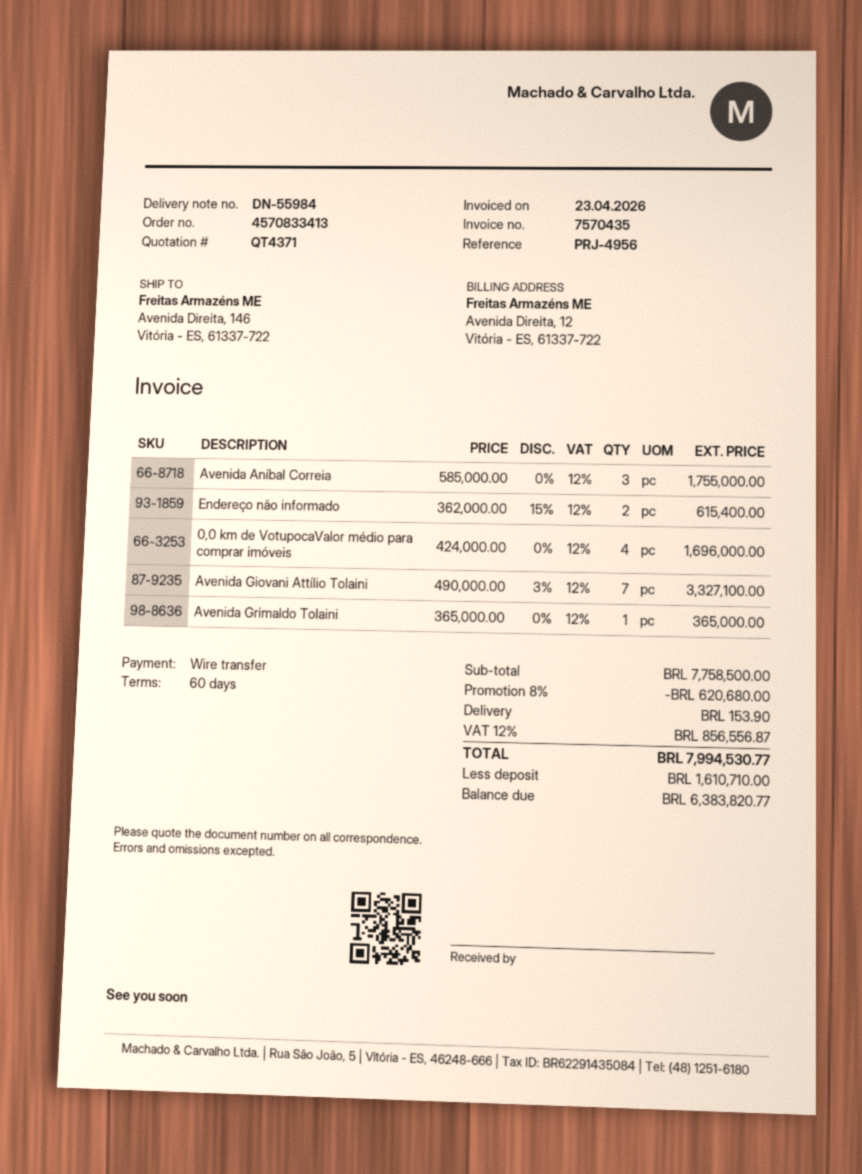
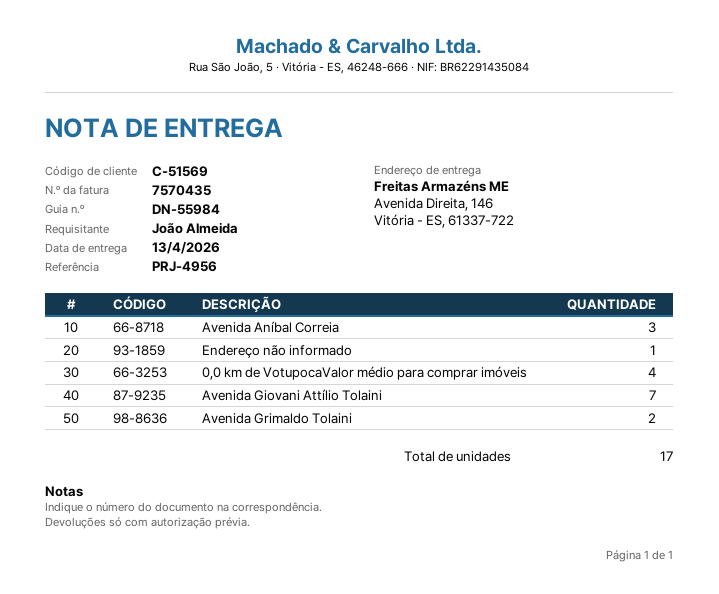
Endereço não informado: 2 -> 1
Avenida Grimaldo Tolaini: 1 -> 2

